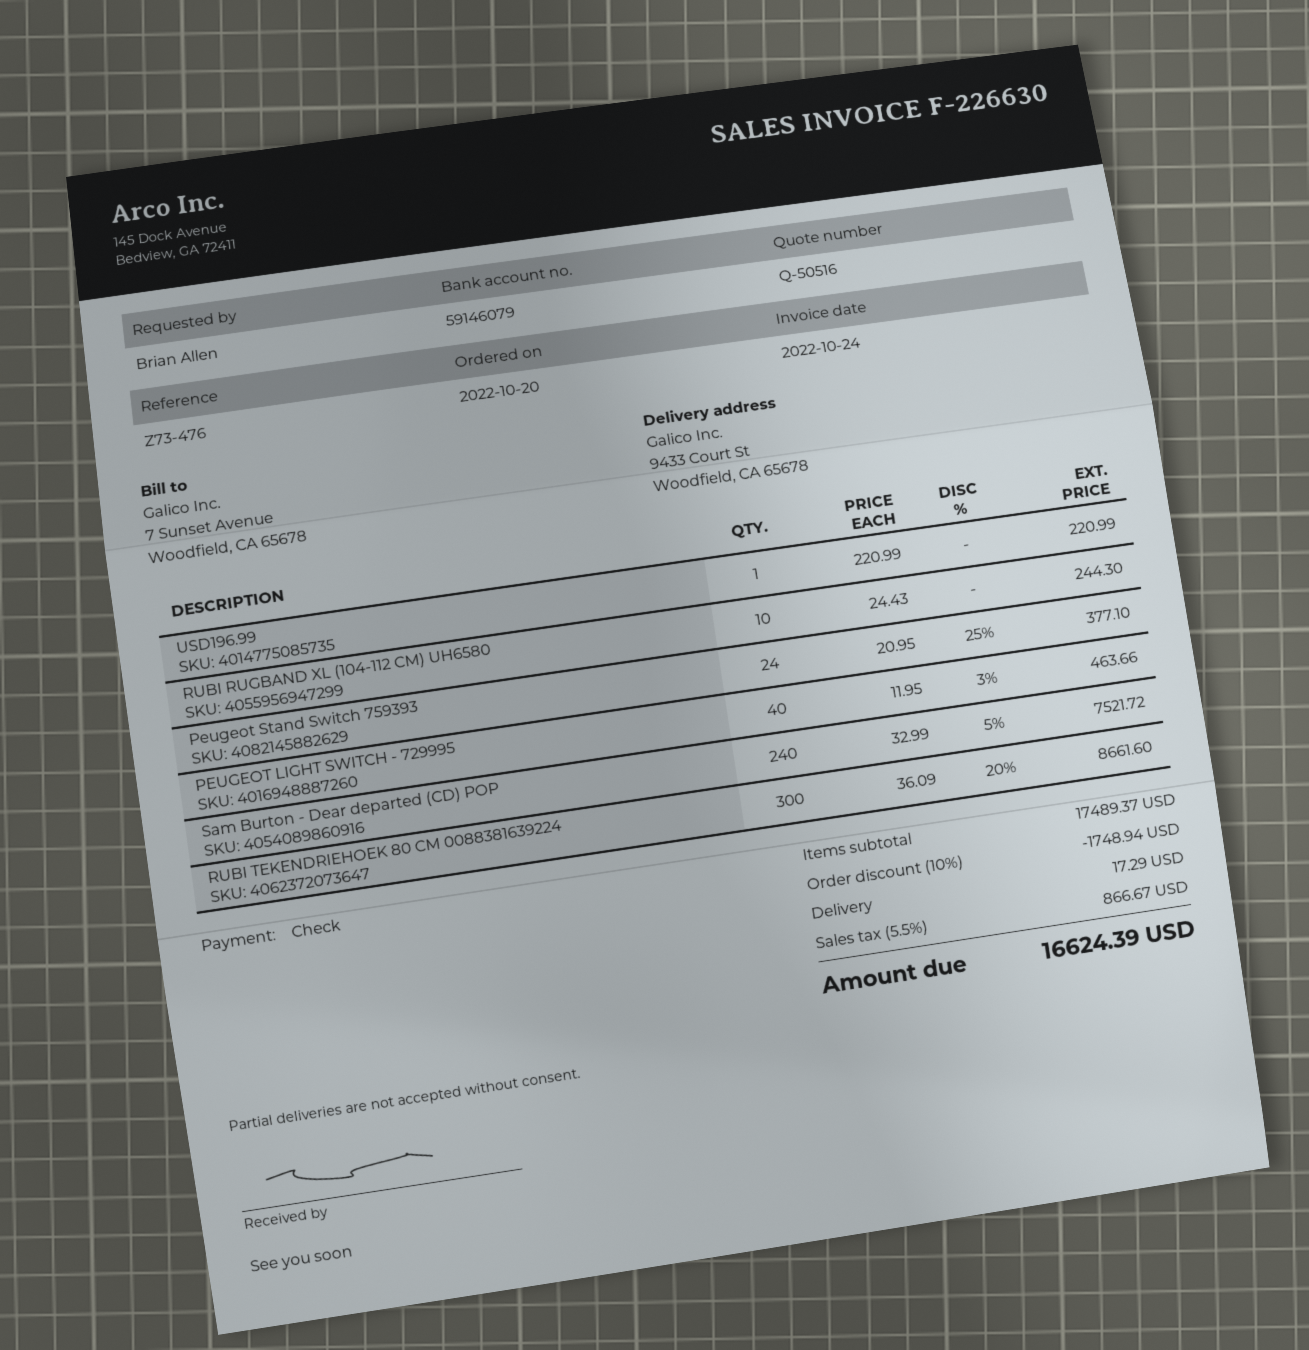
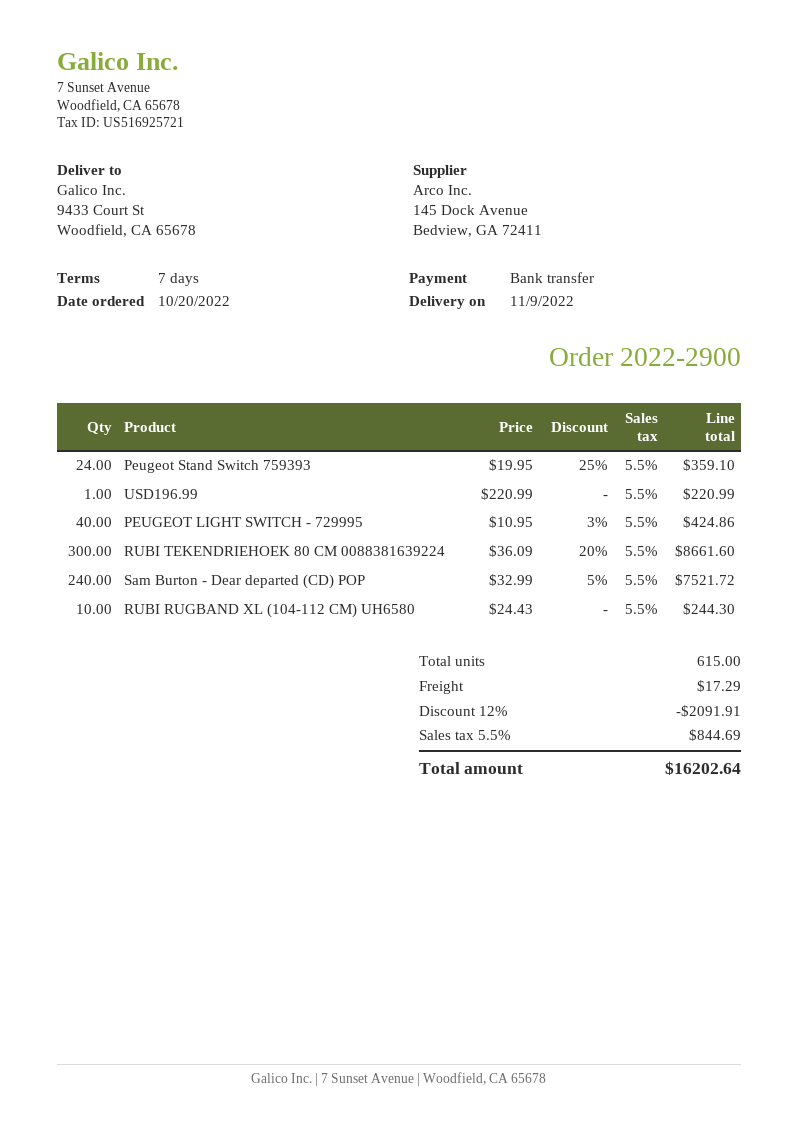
payment method: cheque -> bank transfer
Peugeot Stand Switch 759393: 24 x 20.95 - 25% = 377.10 -> 24 x 19.95 - 25% = 359.10
PEUGEOT LIGHT SWITCH - 729995: 40 x 11.95 - 3% = 463.66 -> 40 x 10.95 - 3% = 424.86
discount: 10% = 1748.94 -> 12% = 2091.91
tax: 5.5% = 866.67 -> 5.5% = 844.69
total: 16624.39 -> 16202.64

